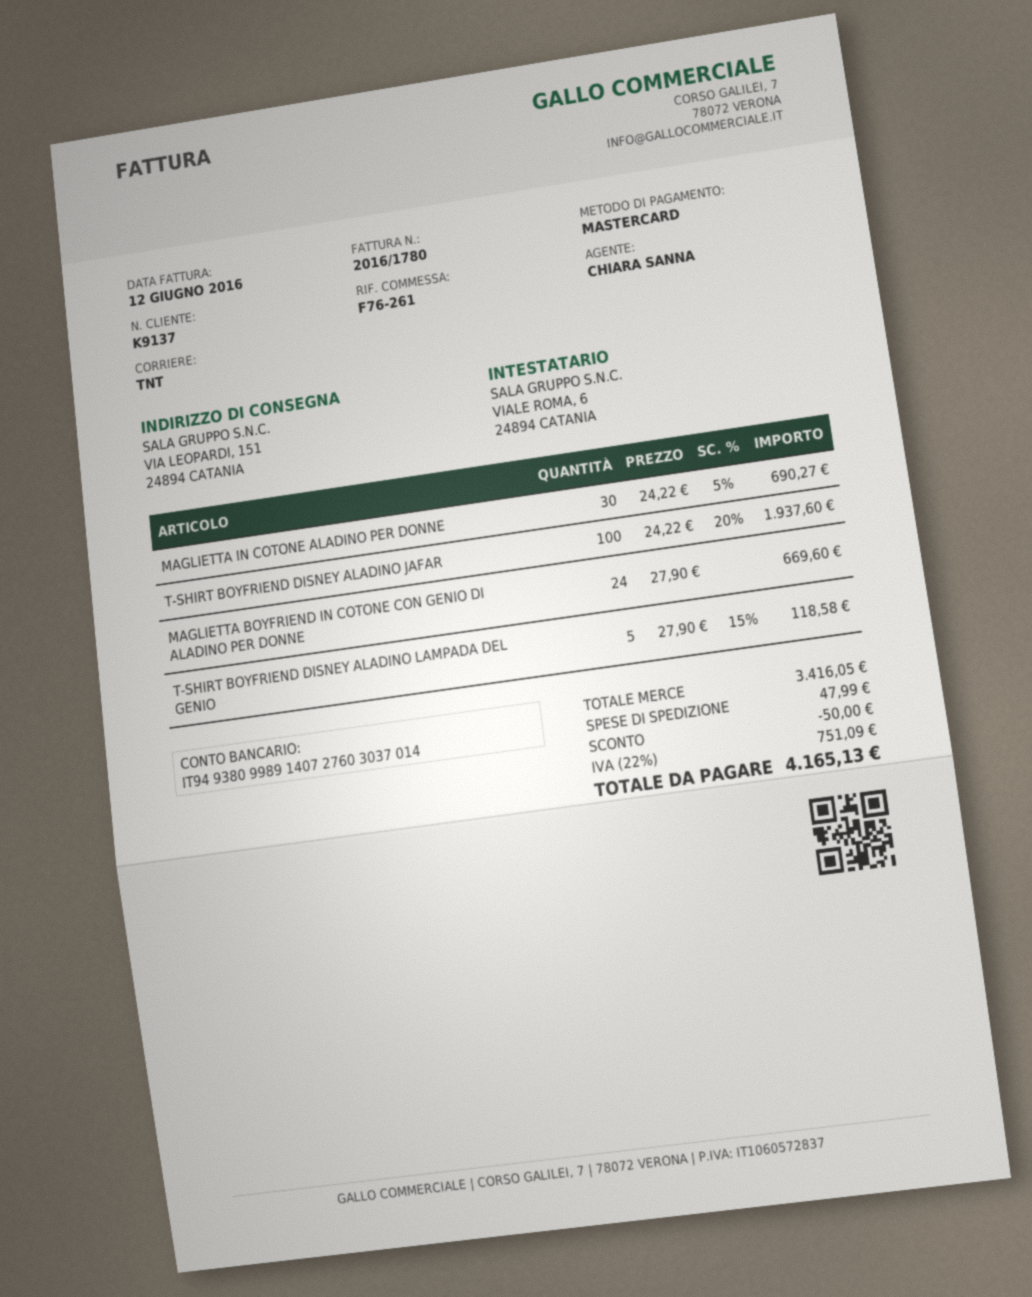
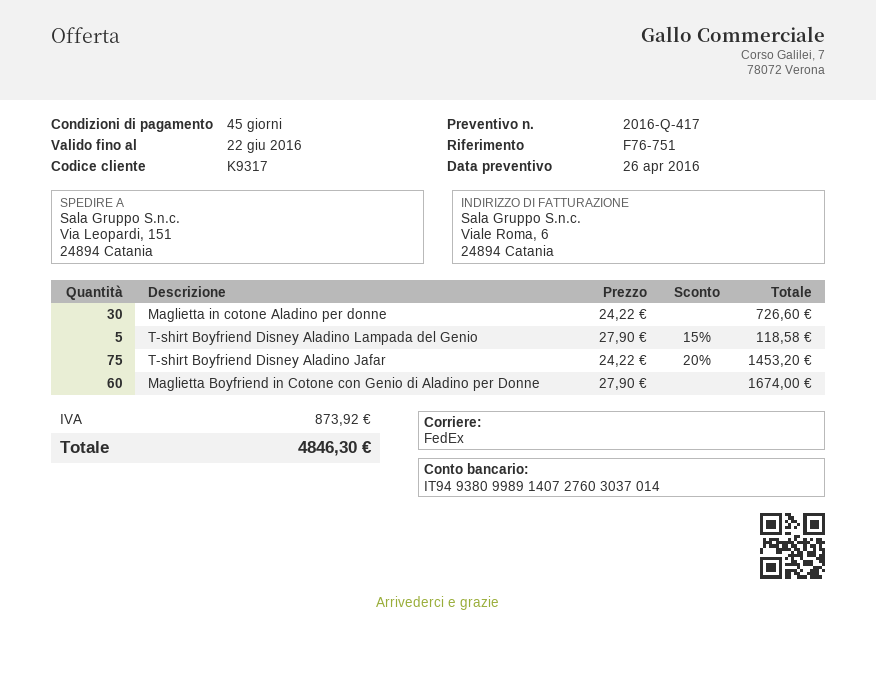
customer number: K9137 -> K9317
reference: F76-261 -> F76-751
shipping method: TNT -> FedEx
MAGLIETTA IN COTONE ALADINO PER DONNE: 30 x 24.22 - 5% = 690.27 -> 30 x 24.22 = 726.60
T-SHIRT BOYFRIEND DISNEY ALADINO JAFAR: 100 x 24.22 - 20% = 1937.60 -> 75 x 24.22 - 20% = 1453.20
MAGLIETTA BOYFRIEND IN COTONE CON GENIO DI ALADINO PER DONNE: 24 x 27.90 = 669.60 -> 60 x 27.90 = 1674.00
discount: 50.00 -> none
shipping: 47.99 -> none
tax: 751.09 -> 873.92
total: 4165.13 -> 4846.30

